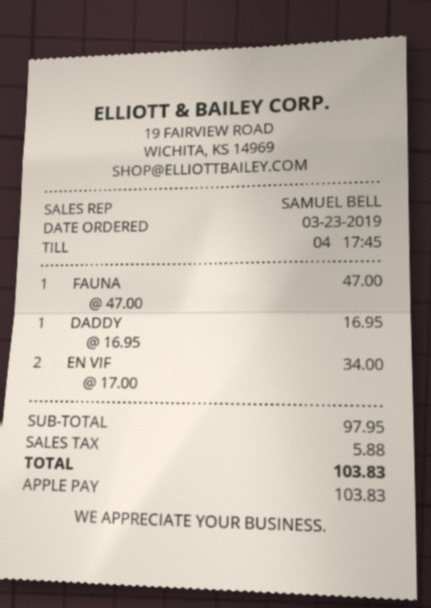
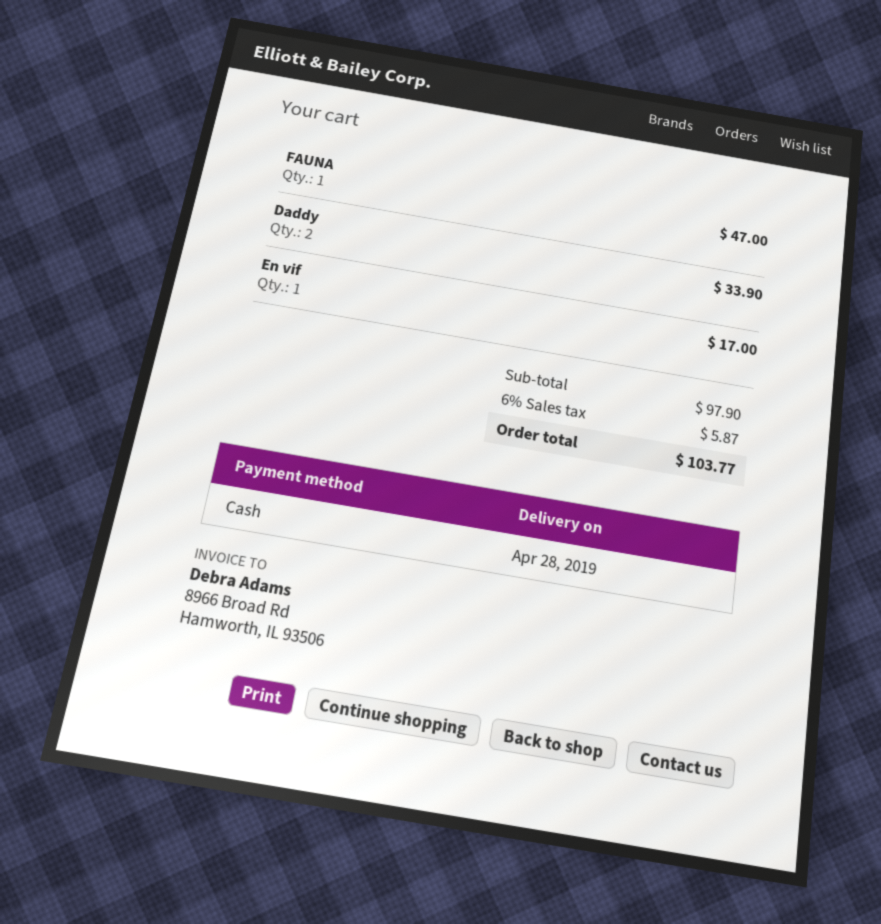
payment method: Apple Pay -> cash
DADDY: 1 for 16.95 -> 2 for 33.90
EN VIF: 2 for 34.00 -> 1 for 17.00
subtotal: 97.95 -> 97.90
tax: 5.88 -> 5.87
total: 103.83 -> 103.77

